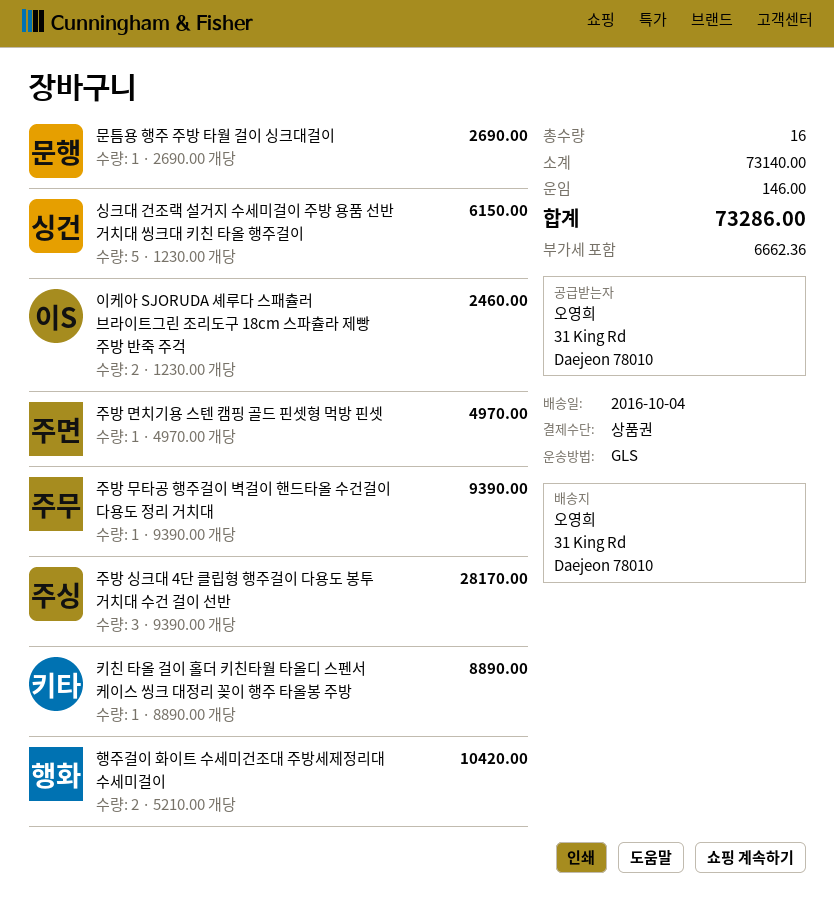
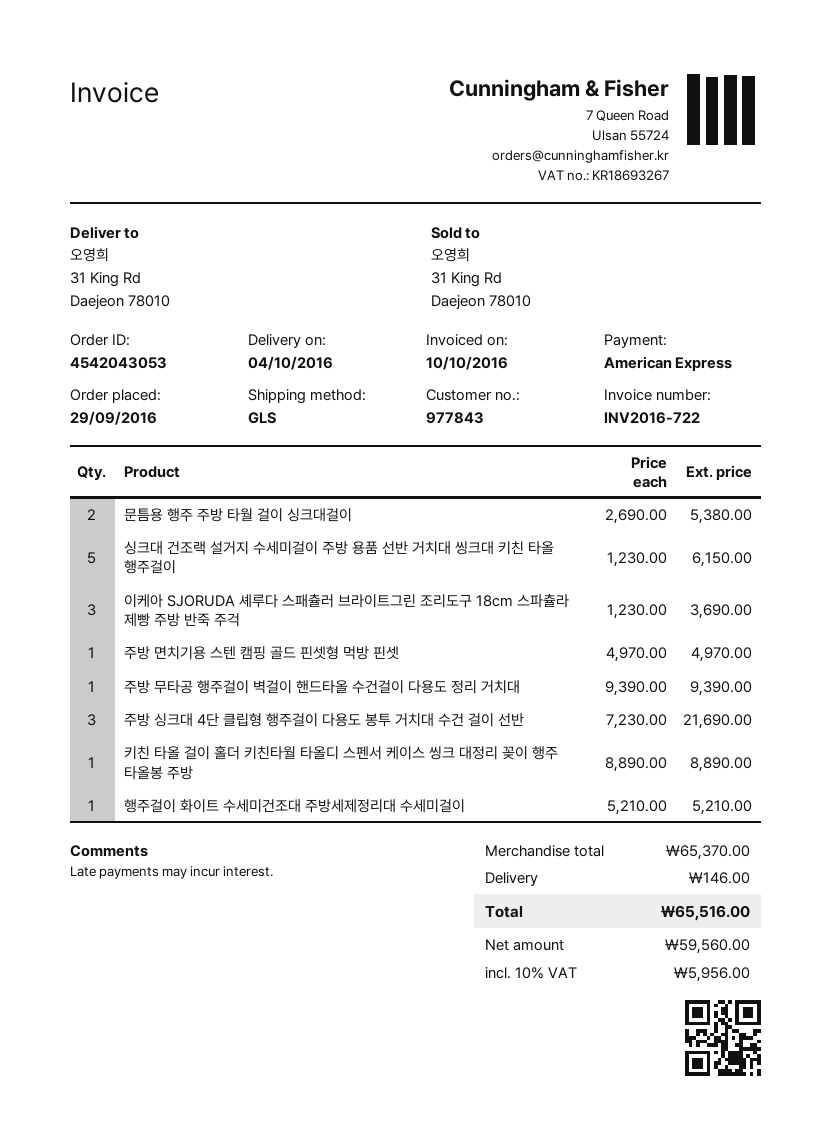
payment method: gift card -> American Express
문틈용 행주 주방 타월 걸이 싱크대걸이: 1 x 2690.00 = 2690.00 -> 2 x 2690.00 = 5380.00
이케아 SJORUDA 셰루다 스패츌러 브라이트그린 조리도구 18cm 스파츌라 제빵 주방 반죽 주걱: 2 x 1230.00 = 2460.00 -> 3 x 1230.00 = 3690.00
주방 싱크대 4단 클립형 행주걸이 다용도 봉투 거치대 수건 걸이 선반: 3 x 9390.00 = 28170.00 -> 3 x 7230.00 = 21690.00
행주걸이 화이트 수세미건조대 주방세제정리대 수세미걸이: 2 x 5210.00 = 10420.00 -> 1 x 5210.00 = 5210.00
subtotal: 73140.00 -> 65370.00
tax: 6662.36 -> 5956.00
total: 73286.00 -> 65516.00

